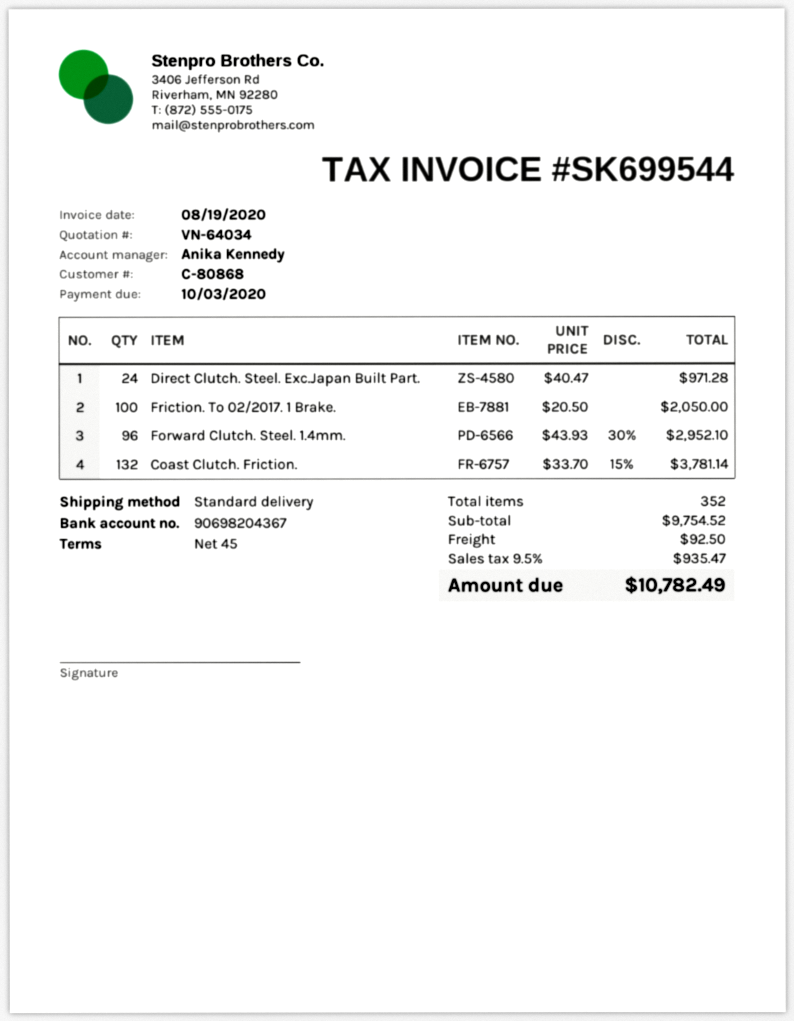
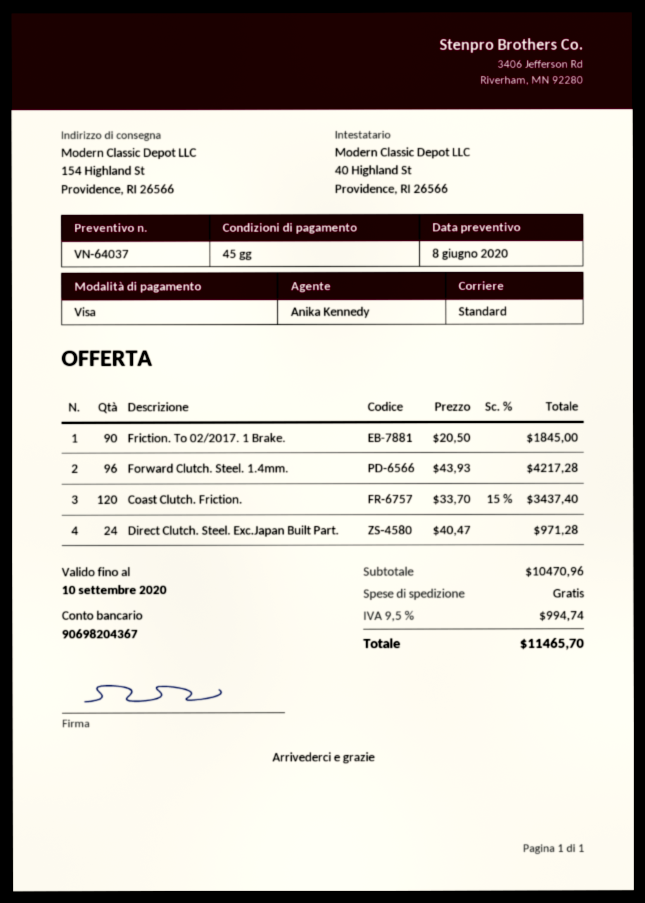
quote number: VN-64034 -> VN-64037
Friction. To 02/2017. 1 Brake.: 100 x 20.50 = 2050.00 -> 90 x 20.50 = 1845.00
Forward Clutch. Steel. 1.4mm.: 96 x 43.93 - 30% = 2952.10 -> 96 x 43.93 = 4217.28
Coast Clutch. Friction.: 132 x 33.70 - 15% = 3781.14 -> 120 x 33.70 - 15% = 3437.40
subtotal: 9754.52 -> 10470.96
shipping: 92.50 -> 0.00
tax: 9.5% = 935.47 -> 9.5% = 994.74
total: 10782.49 -> 11465.70

